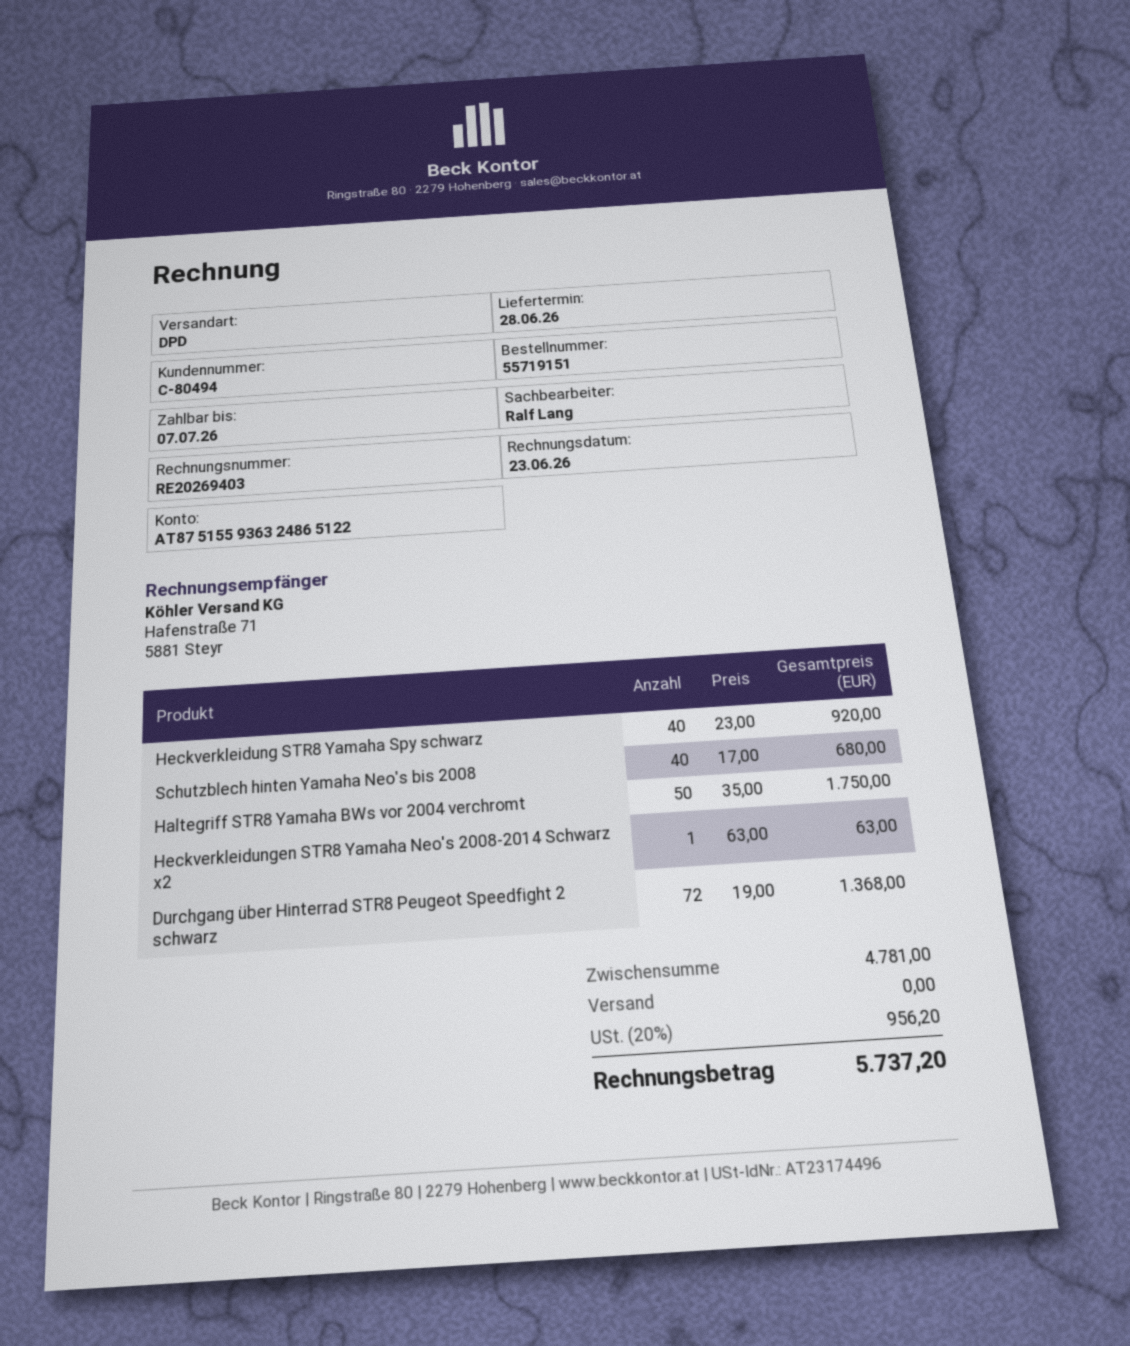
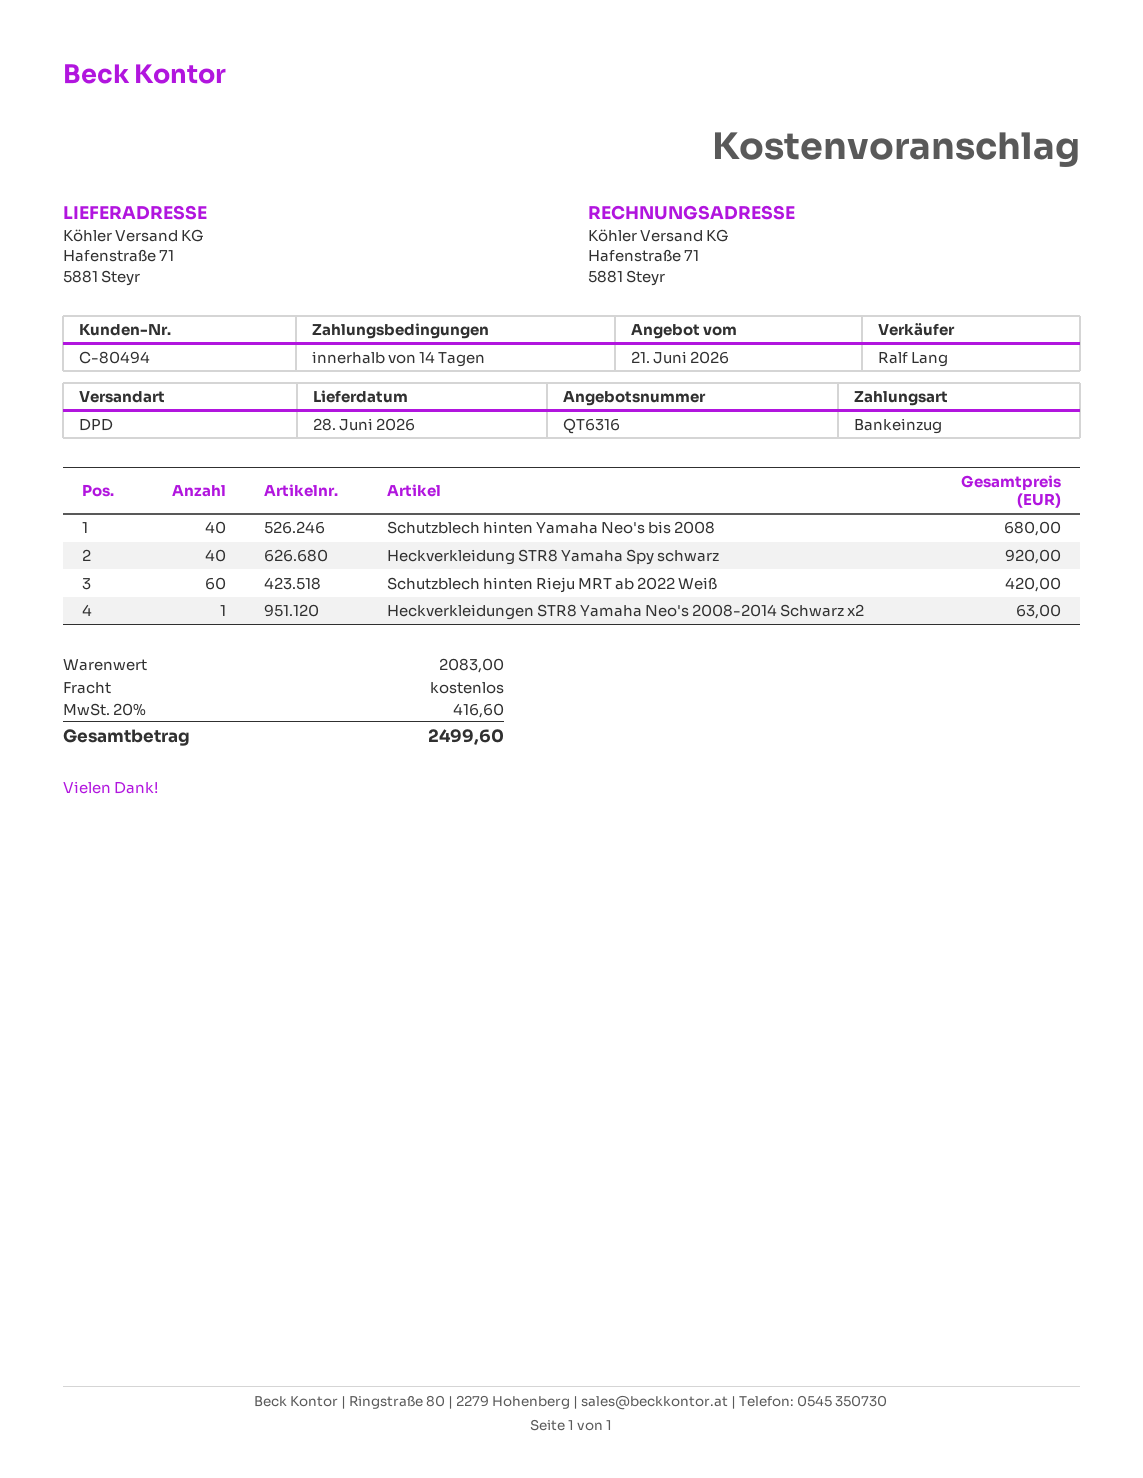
Haltegriff STR8 Yamaha BWs vor 2004 verchromt: 50 for 1750.00 -> none
Durchgang über Hinterrad STR8 Peugeot Speedfight 2 schwarz: 72 for 1368.00 -> none
Schutzblech hinten Rieju MRT ab 2022 Weiß: none -> 60 for 420.00
subtotal: 4781.00 -> 2083.00
tax: 20% = 956.20 -> 20% = 416.60
total: 5737.20 -> 2499.60

